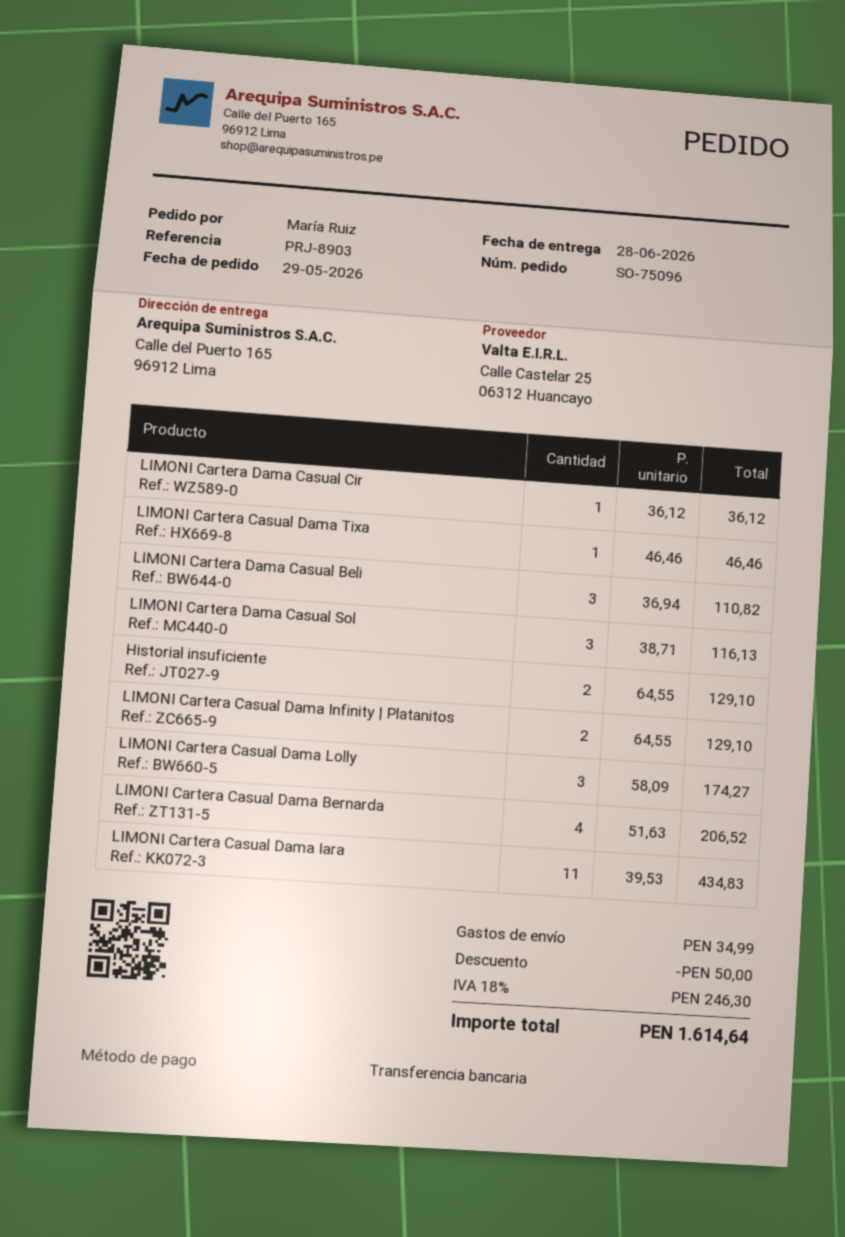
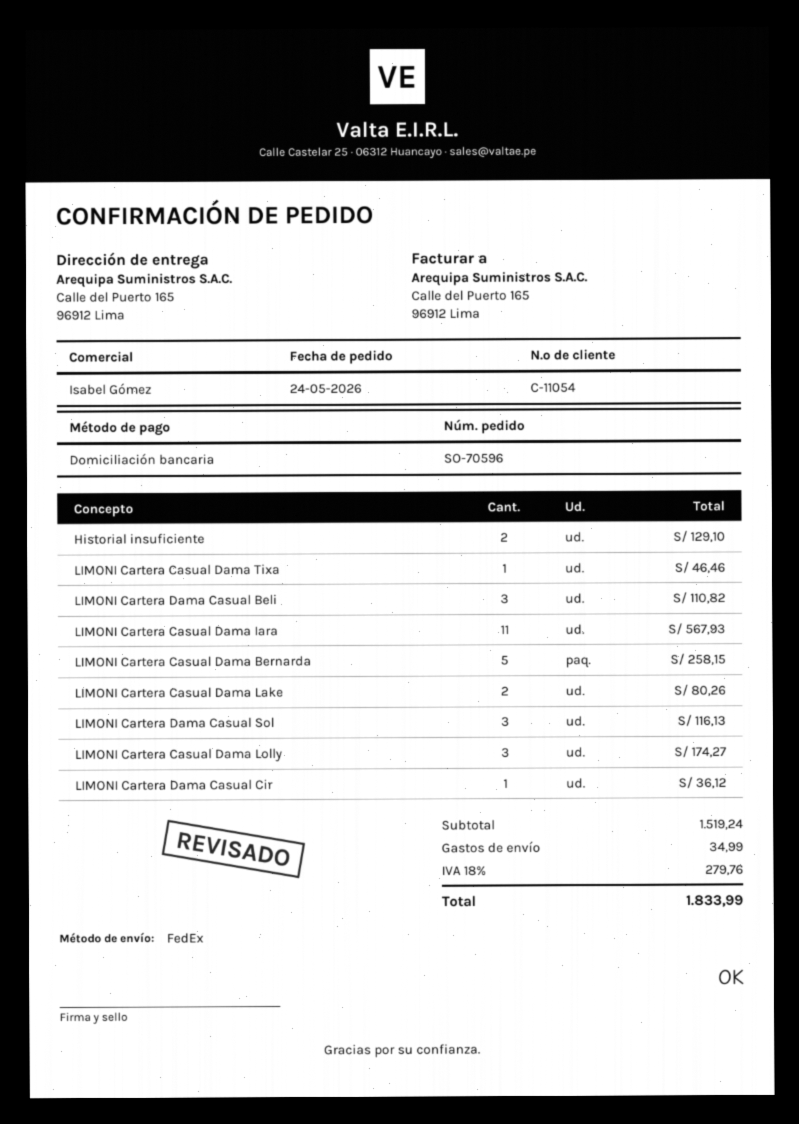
order number: SO-75096 -> SO-70596
order date: 2026-05-29 -> 2026-05-24
payment method: bank transfer -> direct debit
LIMONI Cartera Casual Dama Infinity | Platanitos: 2 for 129.10 -> none
LIMONI Cartera Casual Dama Bernarda: 4 for 206.52 -> 5 for 258.15
LIMONI Cartera Casual Dama Iara: 11 for 434.83 -> 11 for 567.93
LIMONI Cartera Casual Dama Lake: none -> 2 for 80.26
discount: 50.00 -> none
tax: 18% = 246.30 -> 18% = 279.76
total: 1614.64 -> 1833.99

